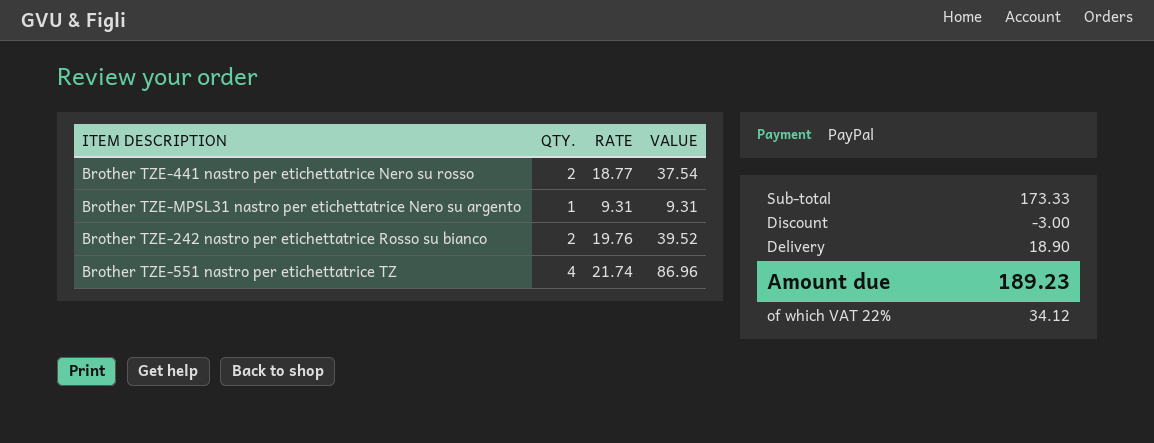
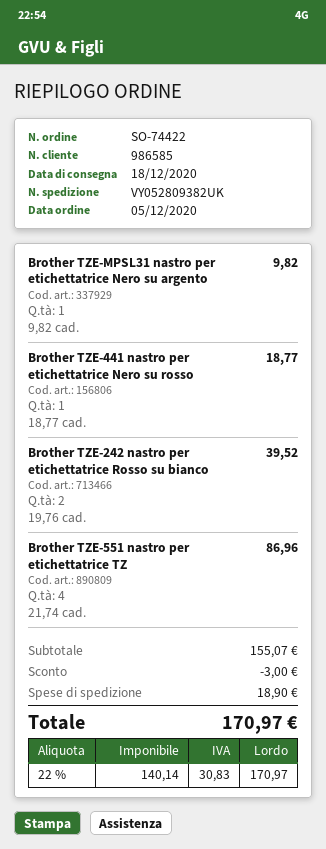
Brother TZE-441 nastro per etichettatrice Nero su rosso: 2 x 18.77 = 37.54 -> 1 x 18.77 = 18.77
Brother TZE-MPSL31 nastro per etichettatrice Nero su argento: 1 x 9.31 = 9.31 -> 1 x 9.82 = 9.82
subtotal: 173.33 -> 155.07
tax: 22% = 34.12 -> 22% = 30.83
total: 189.23 -> 170.97

